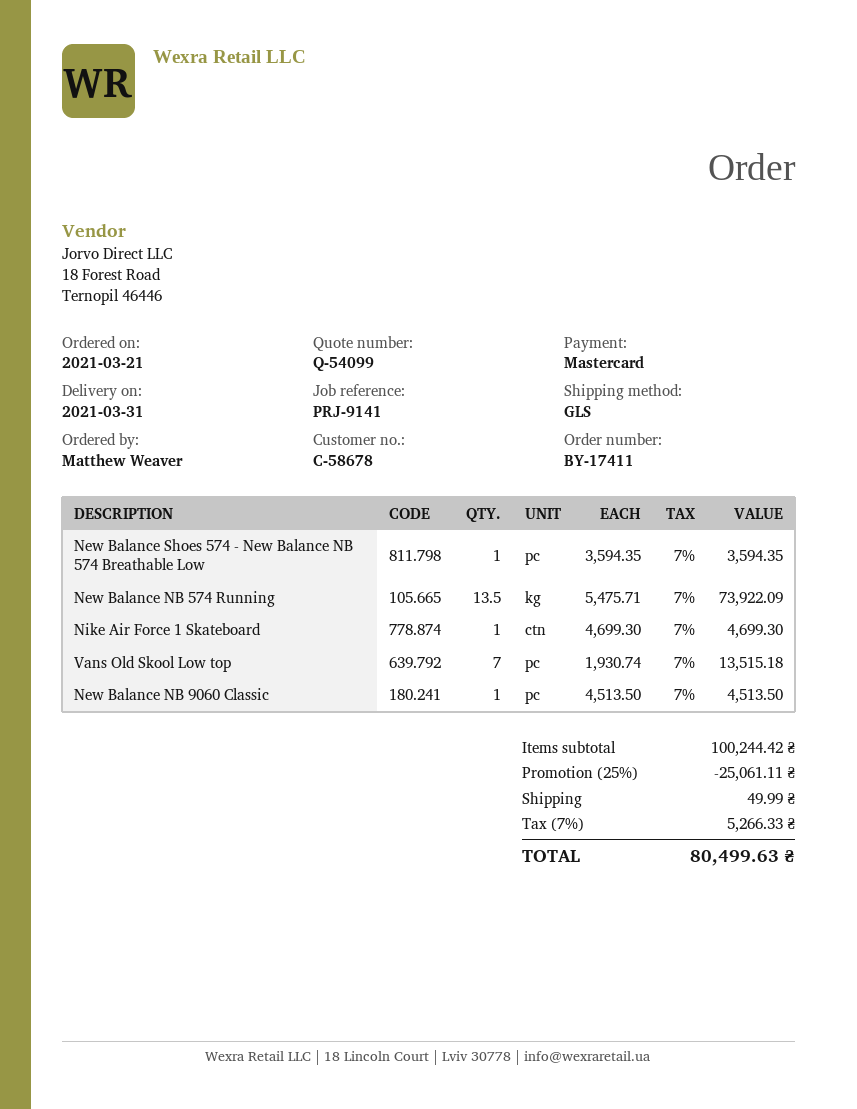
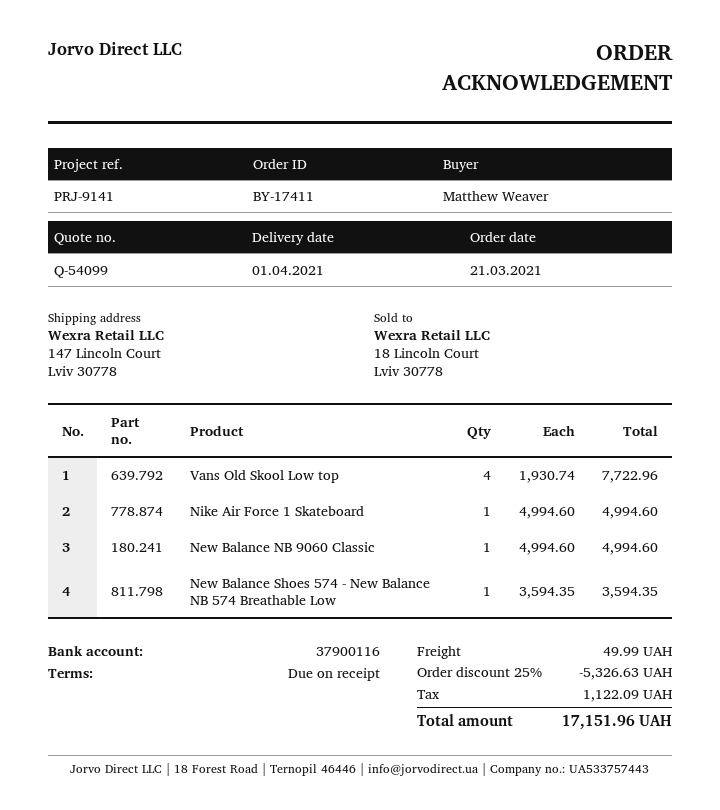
delivery date: 2021-03-31 -> 2021-04-01
New Balance NB 574 Running: 13.5 x 5475.71 = 73922.09 -> none
Nike Air Force 1 Skateboard: 1 x 4699.30 = 4699.30 -> 1 x 4994.60 = 4994.60
Vans Old Skool Low top: 7 x 1930.74 = 13515.18 -> 4 x 1930.74 = 7722.96
New Balance NB 9060 Classic: 1 x 4513.50 = 4513.50 -> 1 x 4994.60 = 4994.60
discount: 25% = 25061.11 -> 25% = 5326.63
tax: 5266.33 -> 1122.09
total: 80499.63 -> 17151.96

